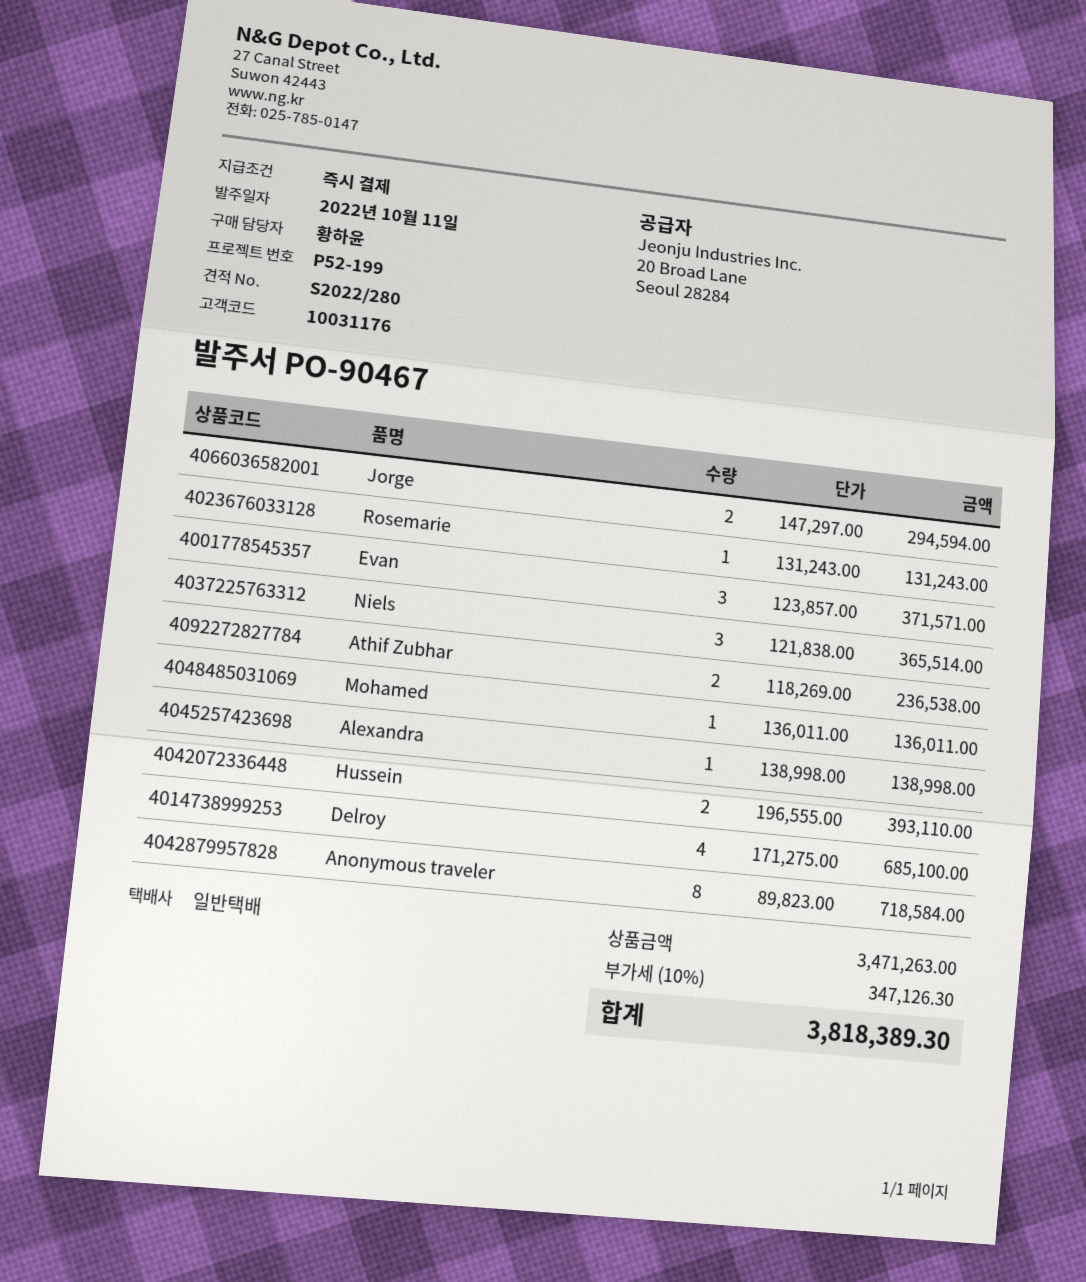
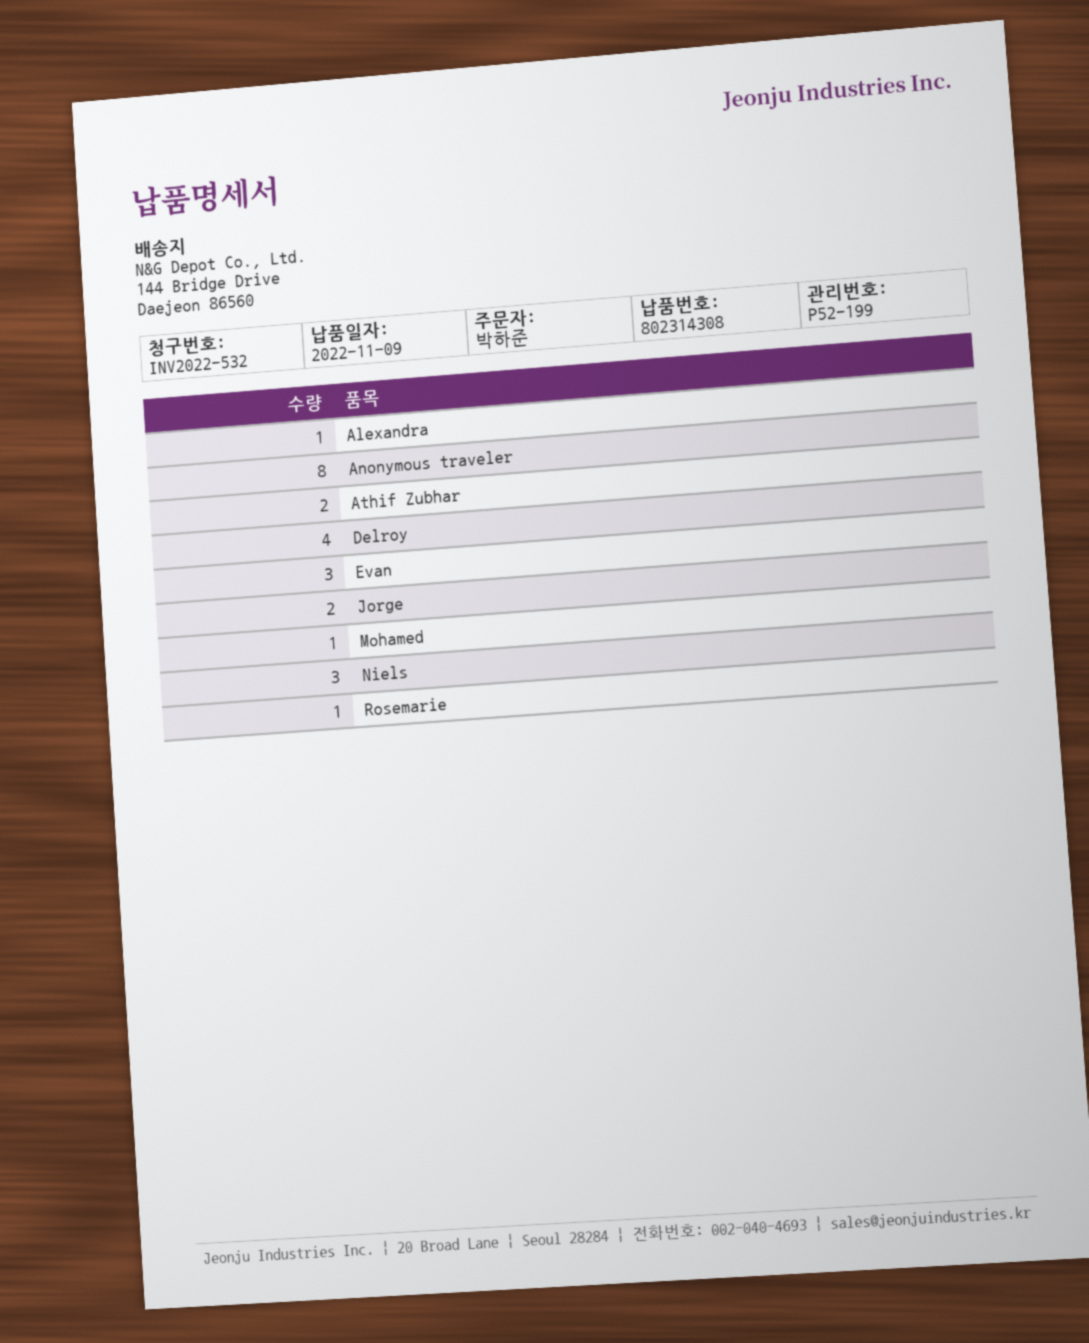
ordered by: 황하윤 -> 박하준
Hussein: 2 -> none

